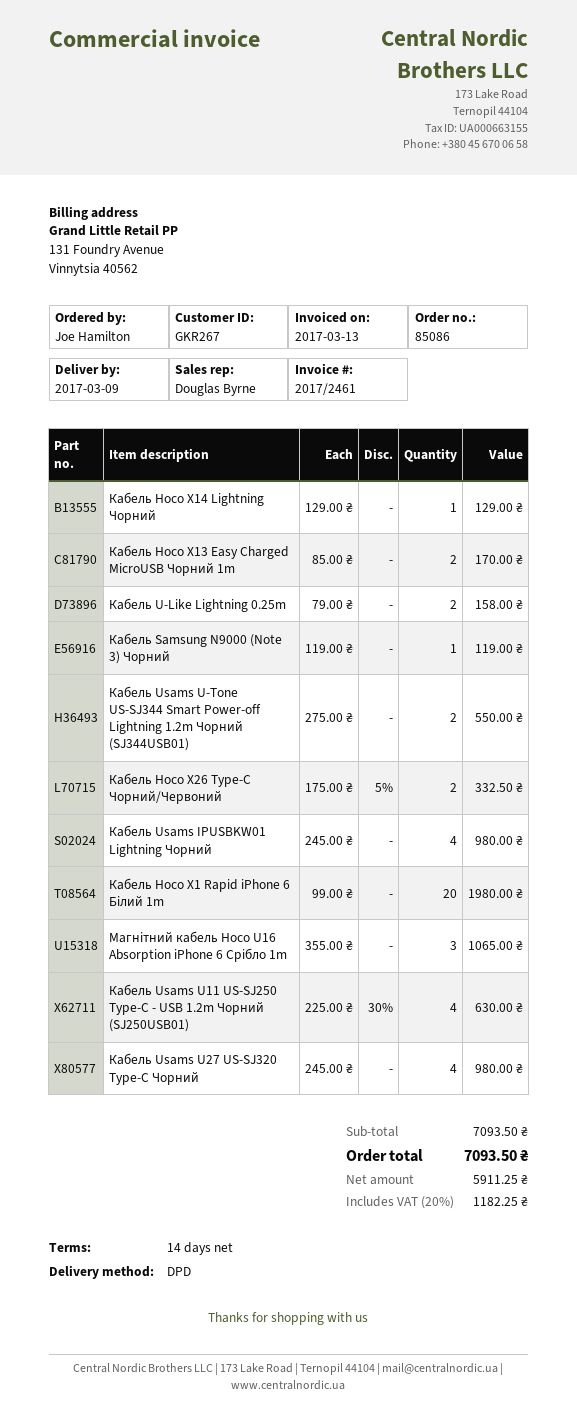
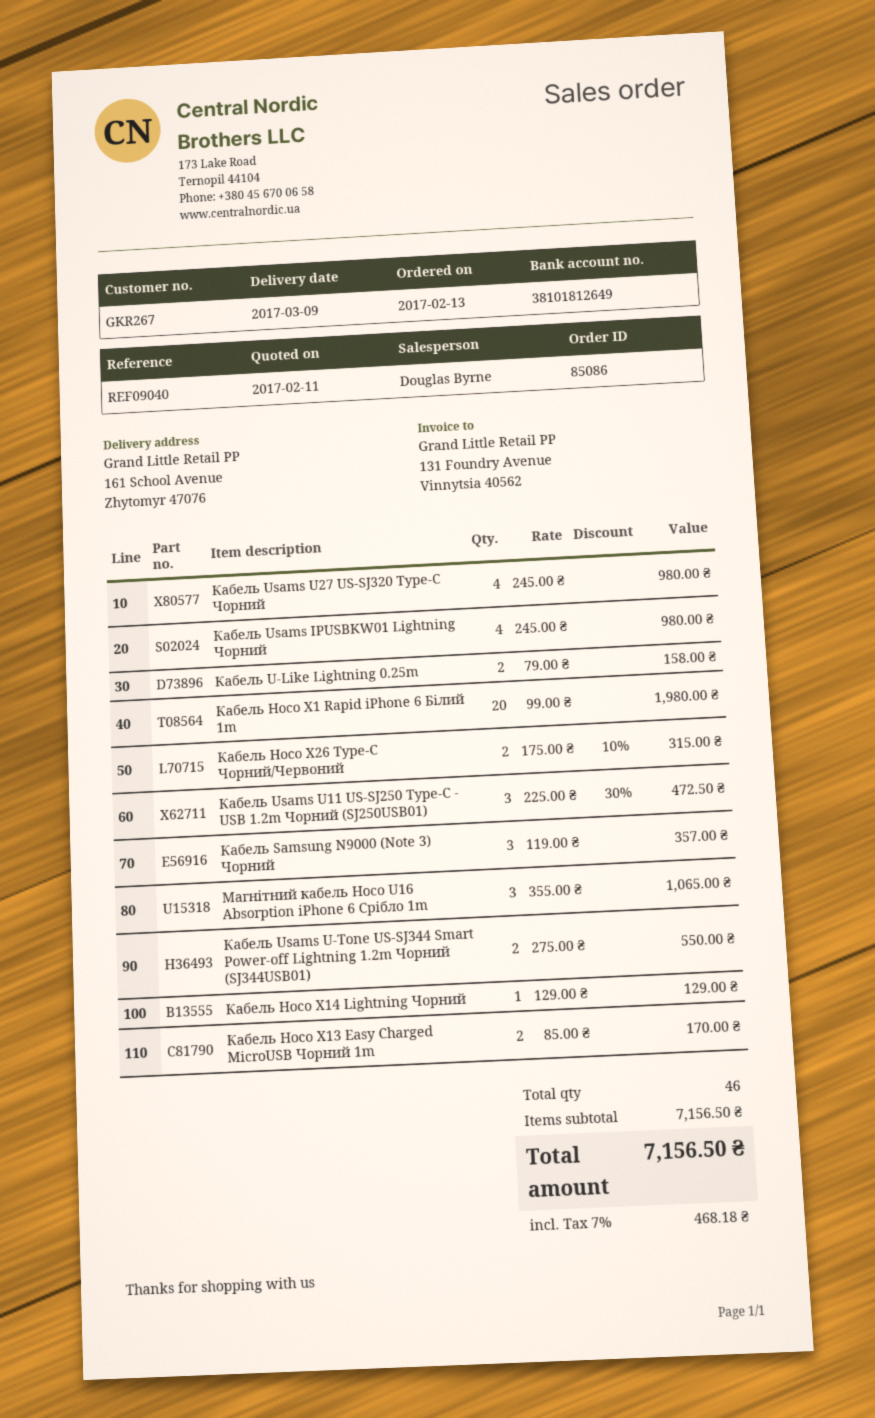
Кабель Samsung N9000 (Note 3) Чорний: 1 x 119.00 = 119.00 -> 3 x 119.00 = 357.00
Кабель Hoco X26 Type-C Чорний/Червоний: 2 x 175.00 - 5% = 332.50 -> 2 x 175.00 - 10% = 315.00
Кабель Usams U11 US-SJ250 Type-C - USB 1.2m Чорний (SJ250USB01): 4 x 225.00 - 30% = 630.00 -> 3 x 225.00 - 30% = 472.50
subtotal: 7093.50 -> 7156.50
tax: 20% = 1182.25 -> 7% = 468.18
total: 7093.50 -> 7156.50

